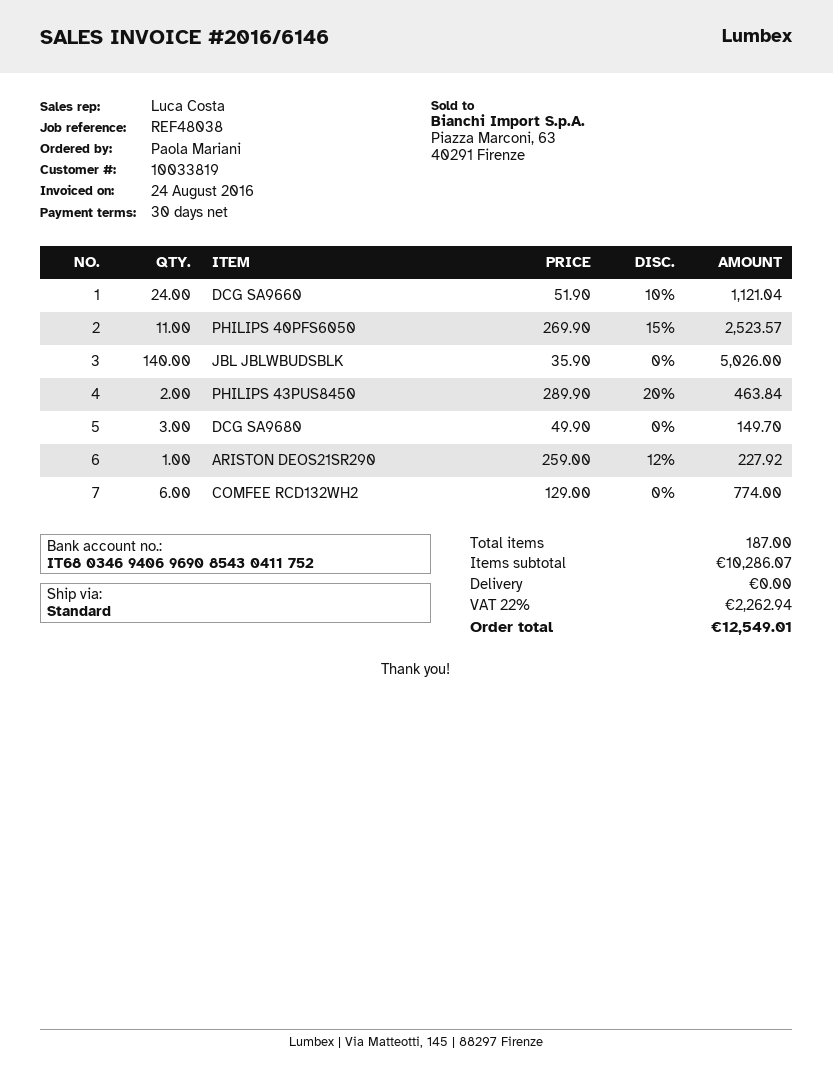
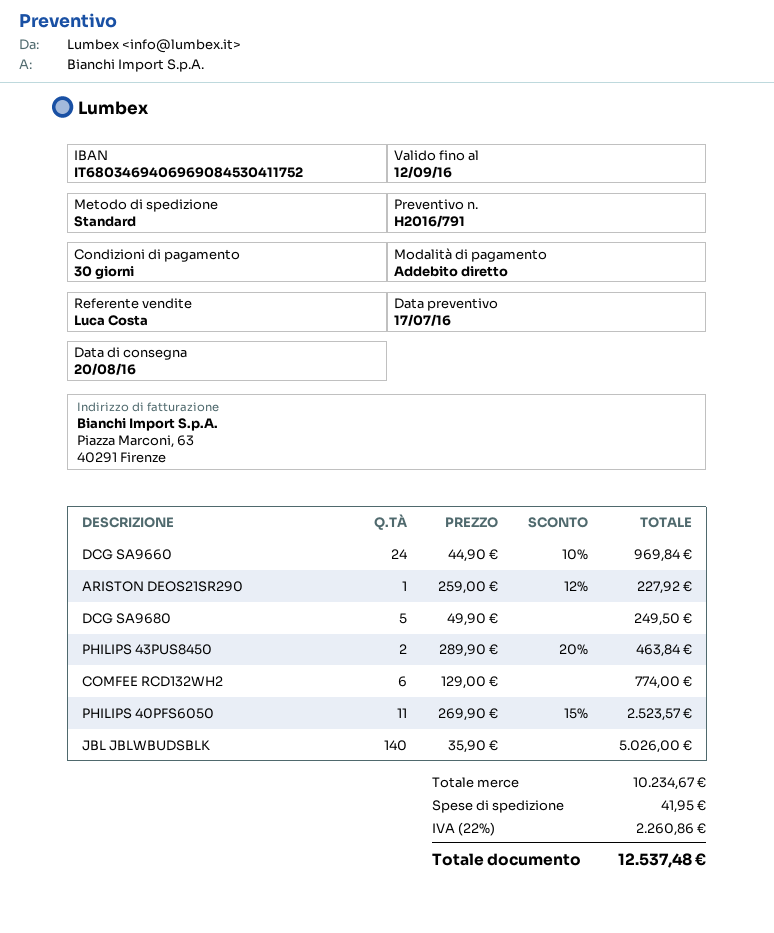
bank account: IT6803469406969085430411752 -> IT6803469406969084530411752
DCG SA9660: 24 x 51.90 - 10% = 1121.04 -> 24 x 44.90 - 10% = 969.84
DCG SA9680: 3 x 49.90 = 149.70 -> 5 x 49.90 = 249.50
subtotal: 10286.07 -> 10234.67
shipping: 0.00 -> 41.95
tax: 22% = 2262.94 -> 22% = 2260.86
total: 12549.01 -> 12537.48

